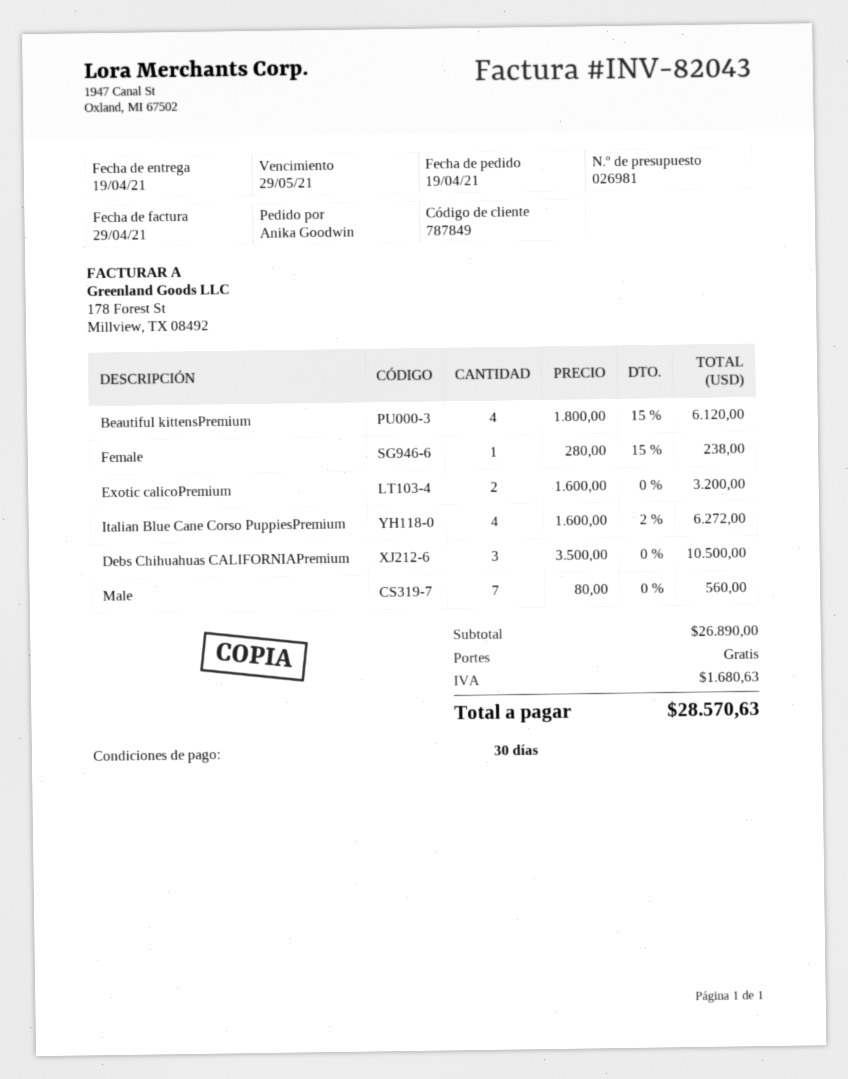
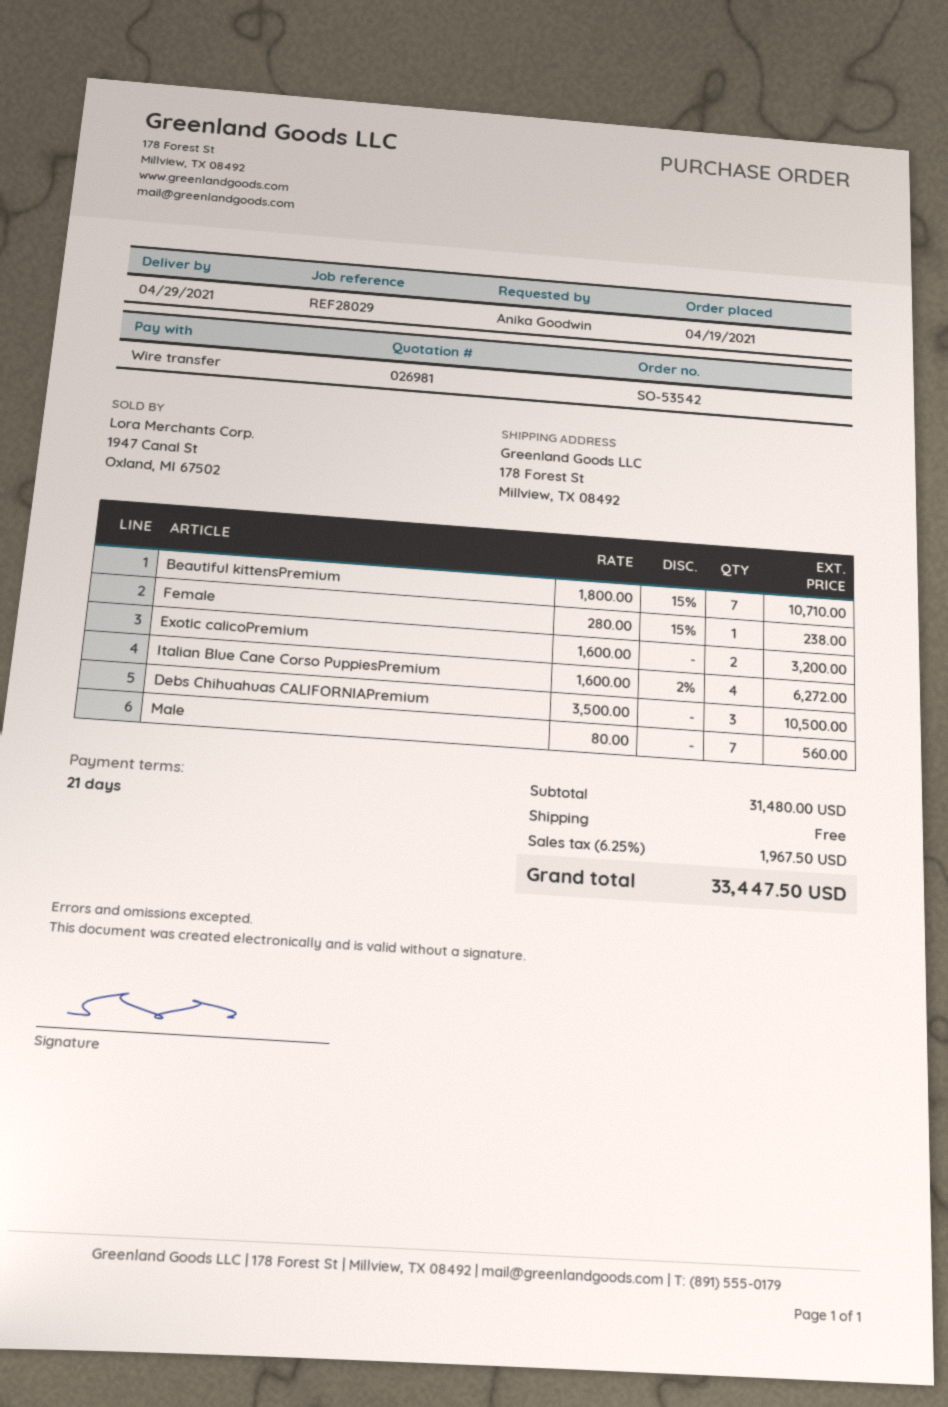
delivery date: 2021-04-19 -> 2021-04-29
payment terms: 30 days -> 21 days
Beautiful kittensPremium: 4 x 1800.00 - 15% = 6120.00 -> 7 x 1800.00 - 15% = 10710.00
subtotal: 26890.00 -> 31480.00
tax: 1680.63 -> 1967.50
total: 28570.63 -> 33447.50

